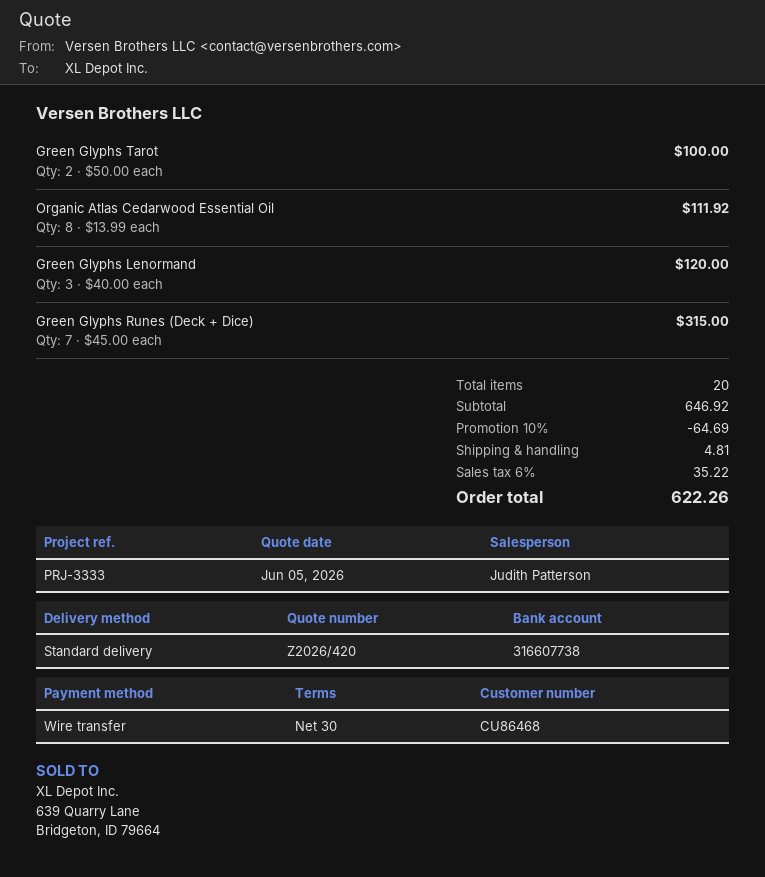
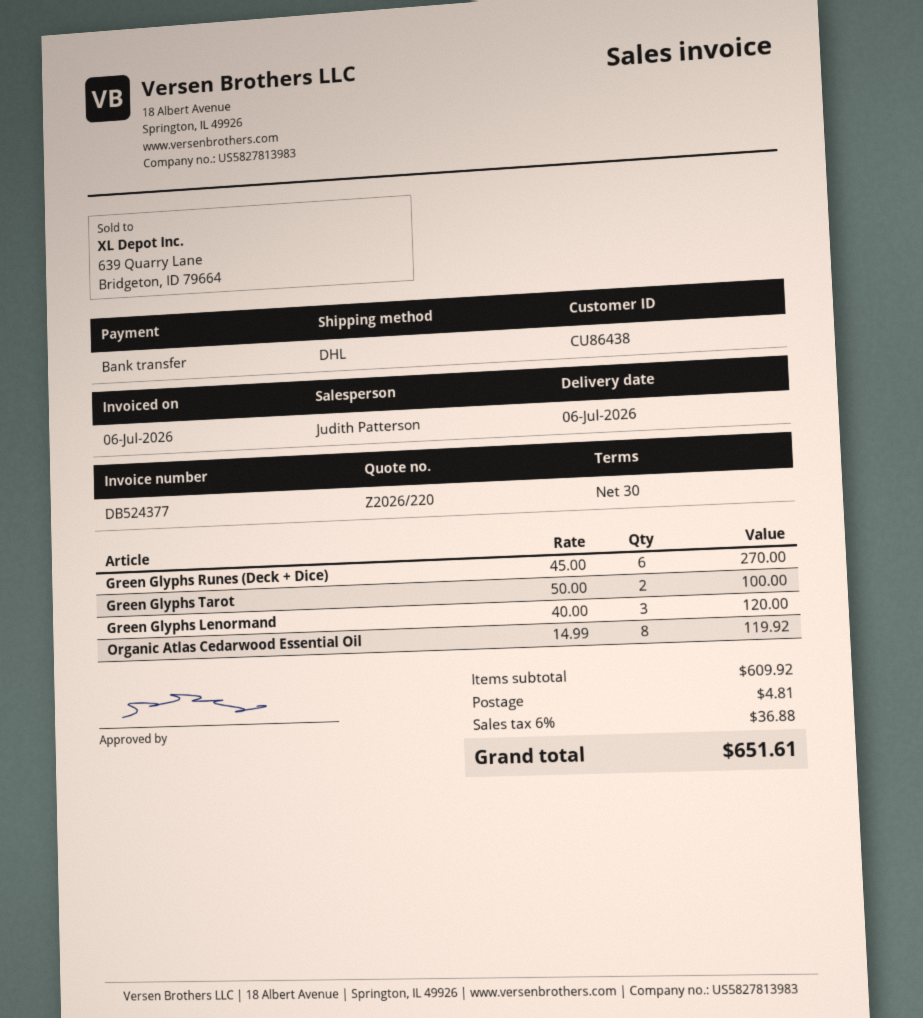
quote number: Z2026/420 -> Z2026/220
customer number: CU86468 -> CU86438
shipping method: standard -> DHL
Organic Atlas Cedarwood Essential Oil: 8 x 13.99 = 111.92 -> 8 x 14.99 = 119.92
Green Glyphs Runes (Deck + Dice): 7 x 45.00 = 315.00 -> 6 x 45.00 = 270.00
subtotal: 646.92 -> 609.92
discount: 10% = 64.69 -> none
tax: 6% = 35.22 -> 6% = 36.88
total: 622.26 -> 651.61

